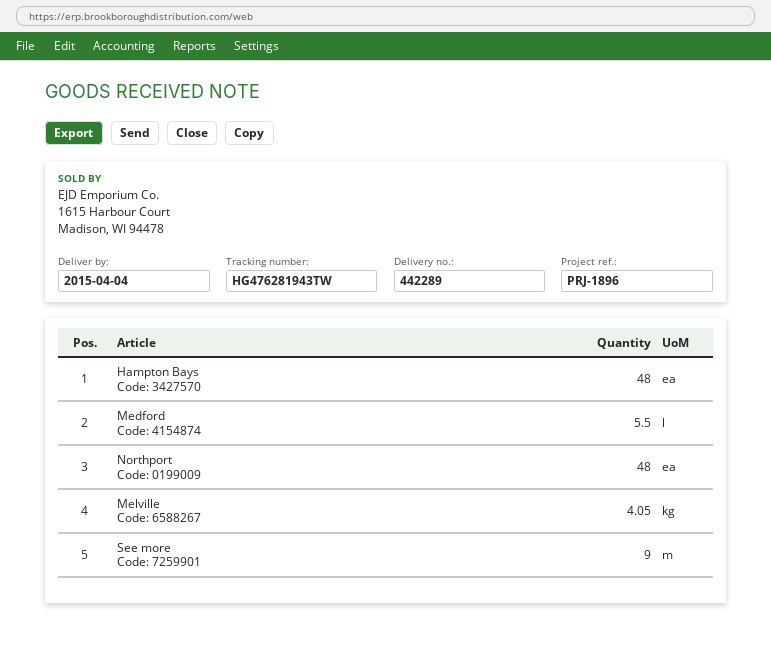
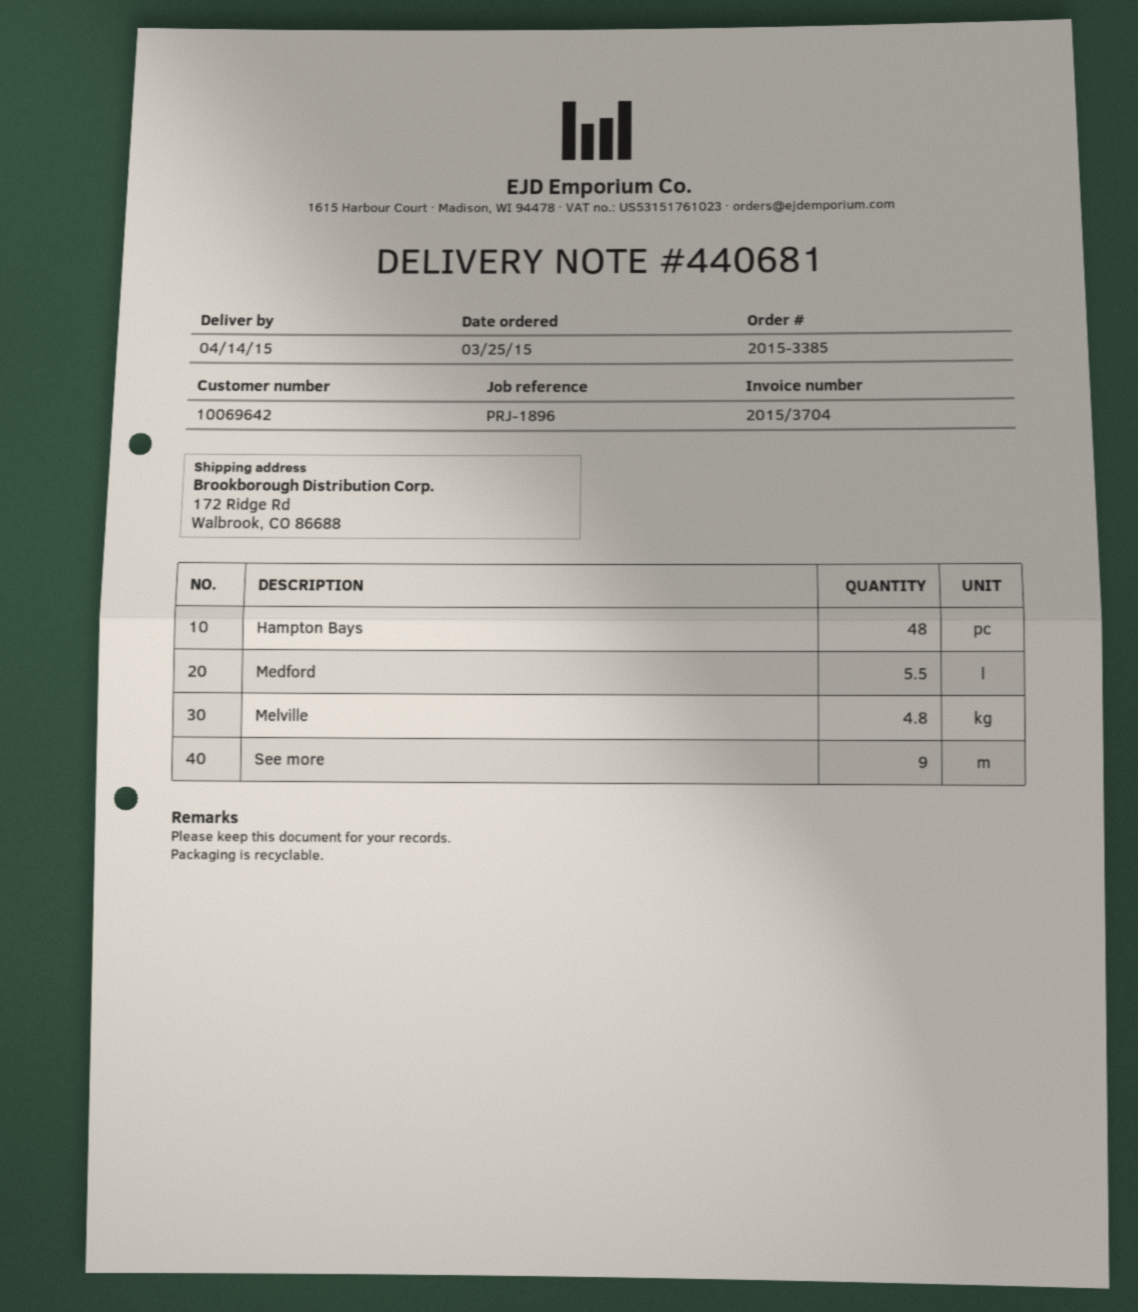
delivery note number: 442289 -> 440681
delivery date: 2015-04-04 -> 2015-04-14
Northport: 48 -> none
Melville: 4.05 -> 4.8

